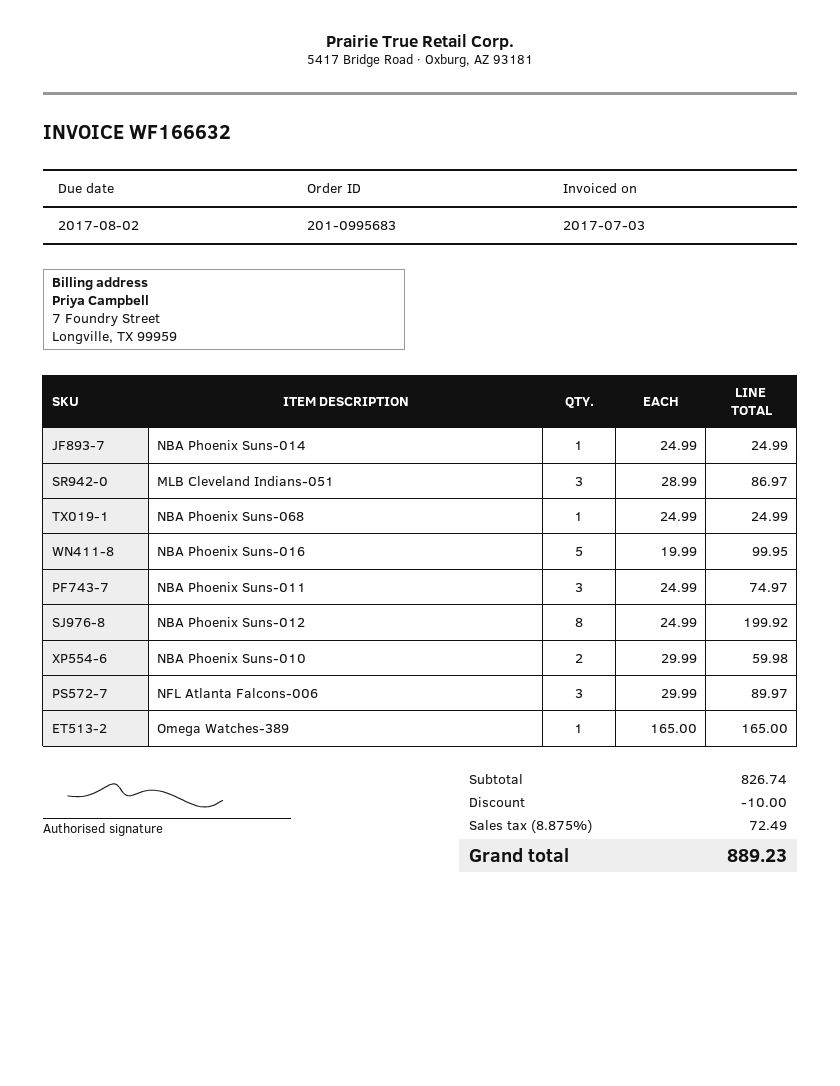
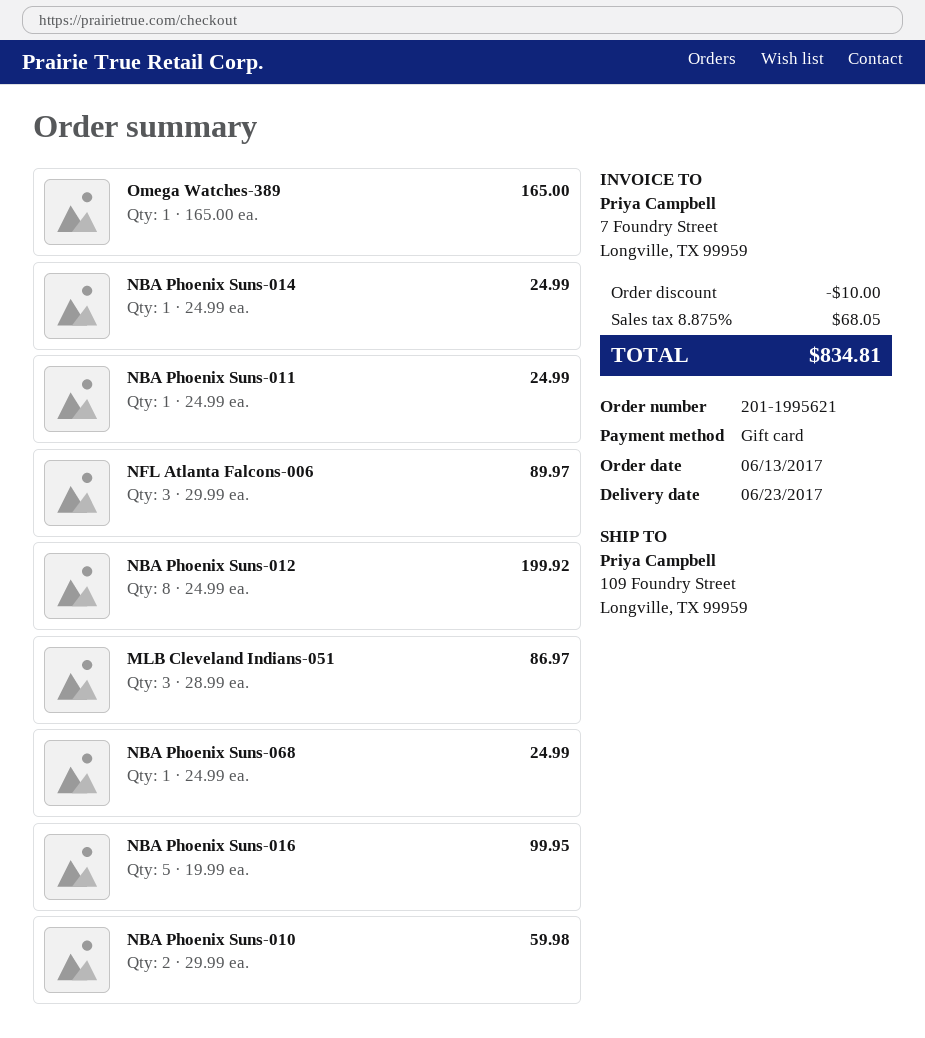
order number: 201-0995683 -> 201-1995621
NBA Phoenix Suns-011: 3 x 24.99 = 74.97 -> 1 x 24.99 = 24.99
tax: 8.875% = 72.49 -> 8.875% = 68.05
total: 889.23 -> 834.81

